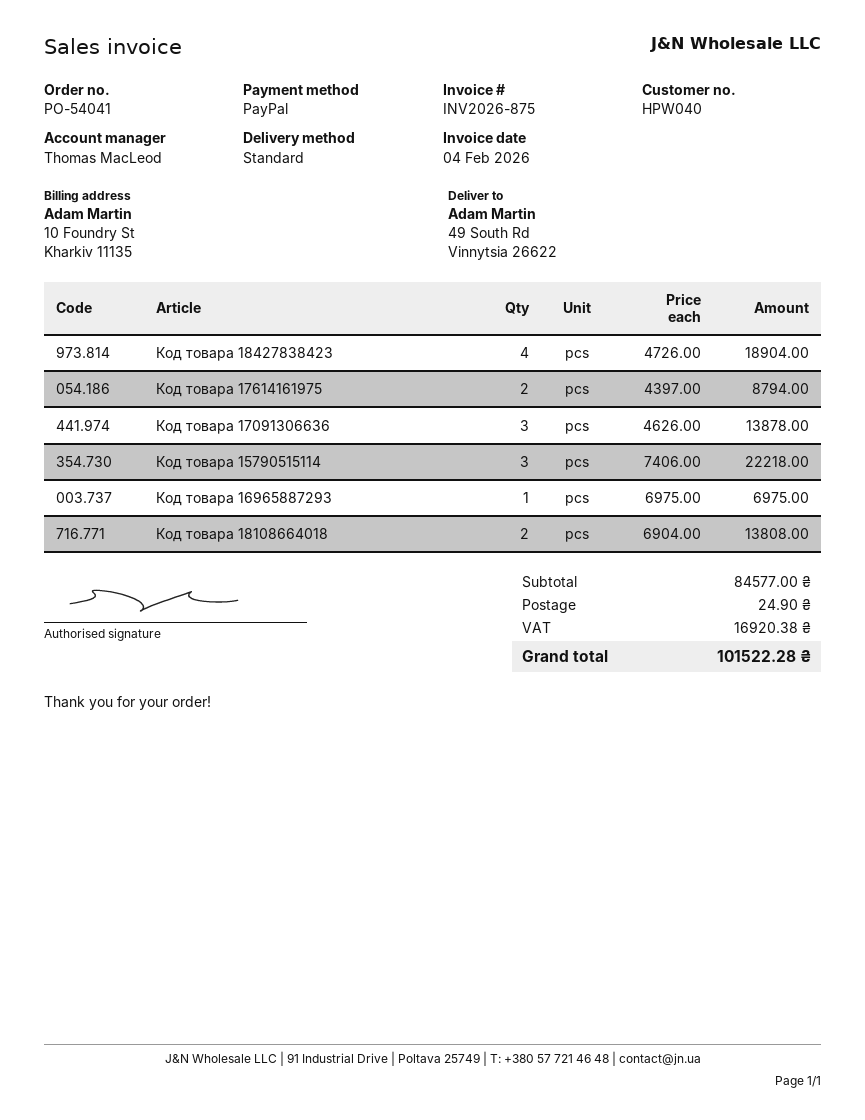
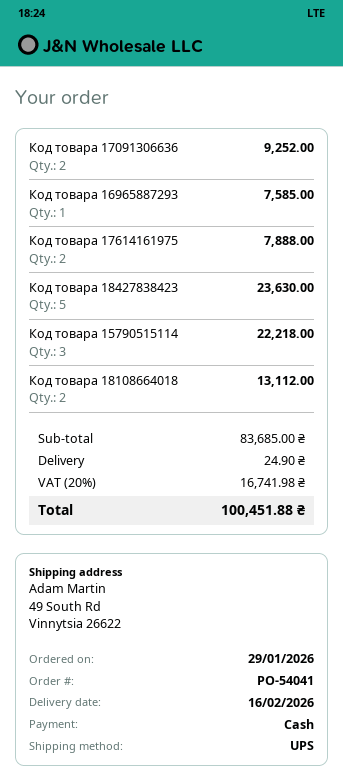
payment method: PayPal -> cash
shipping method: standard -> UPS
Код товара 18427838423: 4 for 18904.00 -> 5 for 23630.00
Код товара 17614161975: 2 for 8794.00 -> 2 for 7888.00
Код товара 17091306636: 3 for 13878.00 -> 2 for 9252.00
Код товара 16965887293: 1 for 6975.00 -> 1 for 7585.00
Код товара 18108664018: 2 for 13808.00 -> 2 for 13112.00
subtotal: 84577.00 -> 83685.00
tax: 16920.38 -> 16741.98
total: 101522.28 -> 100451.88

